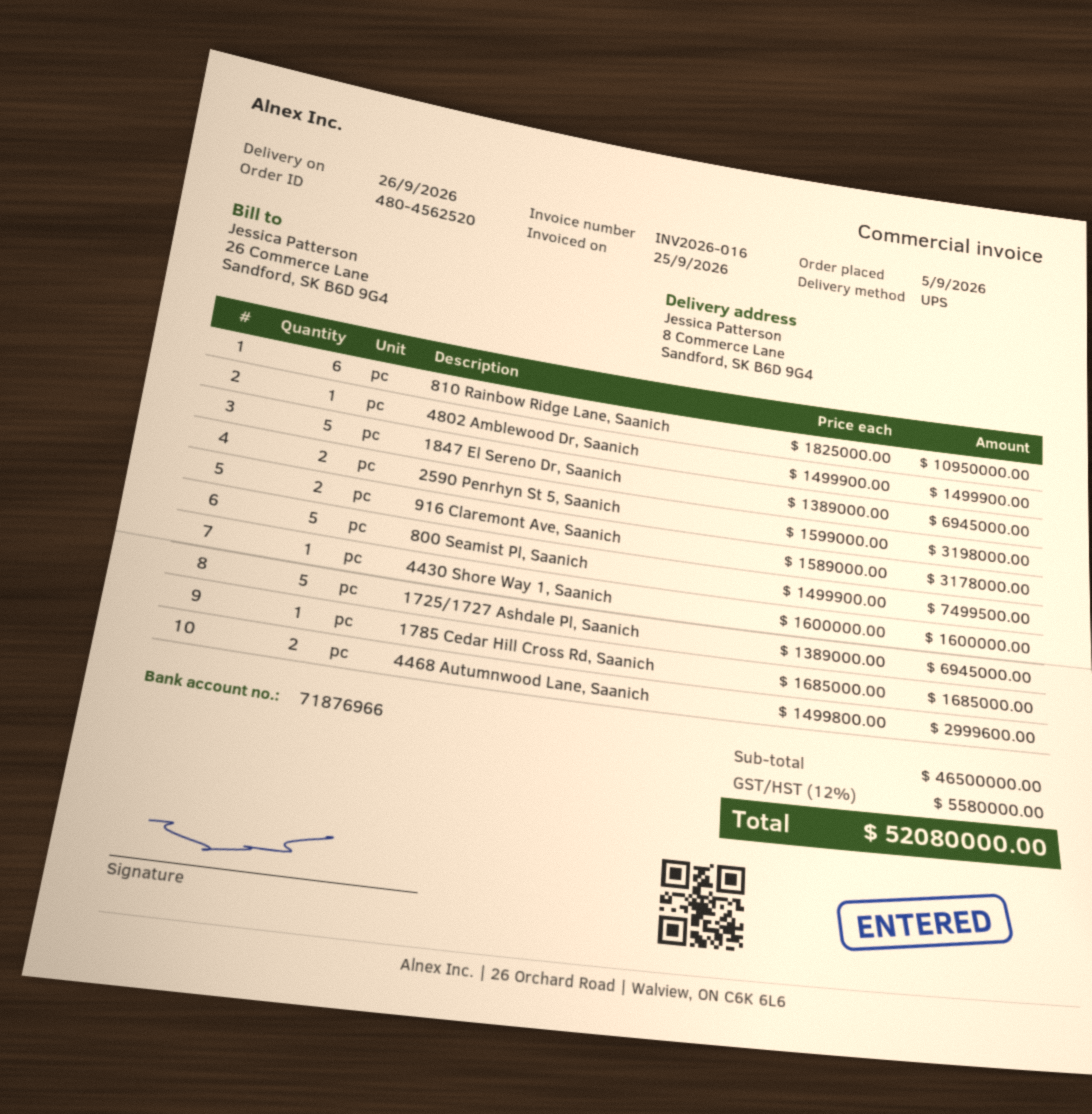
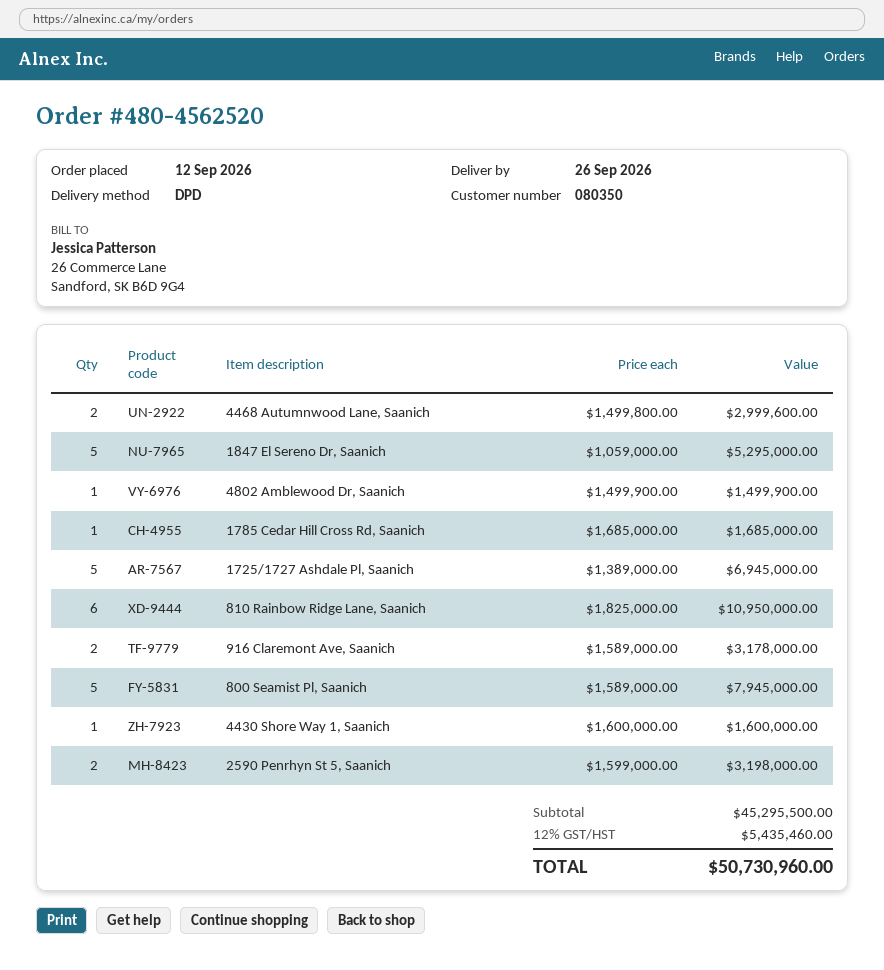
order date: 2026-09-05 -> 2026-09-12
shipping method: UPS -> DPD
1847 El Sereno Dr, Saanich: 5 x 1389000.00 = 6945000.00 -> 5 x 1059000.00 = 5295000.00
800 Seamist Pl, Saanich: 5 x 1499900.00 = 7499500.00 -> 5 x 1589000.00 = 7945000.00
subtotal: 46500000.00 -> 45295500.00
tax: 12% = 5580000.00 -> 12% = 5435460.00
total: 52080000.00 -> 50730960.00

